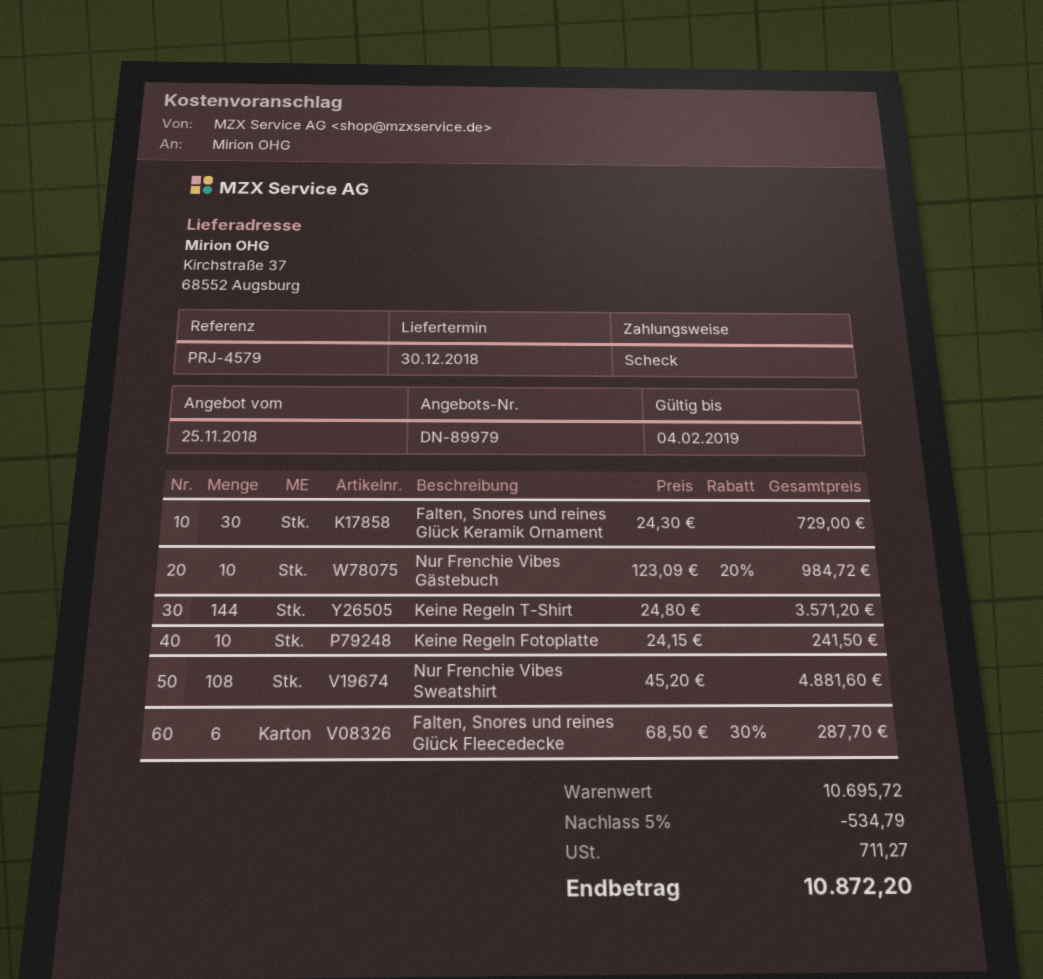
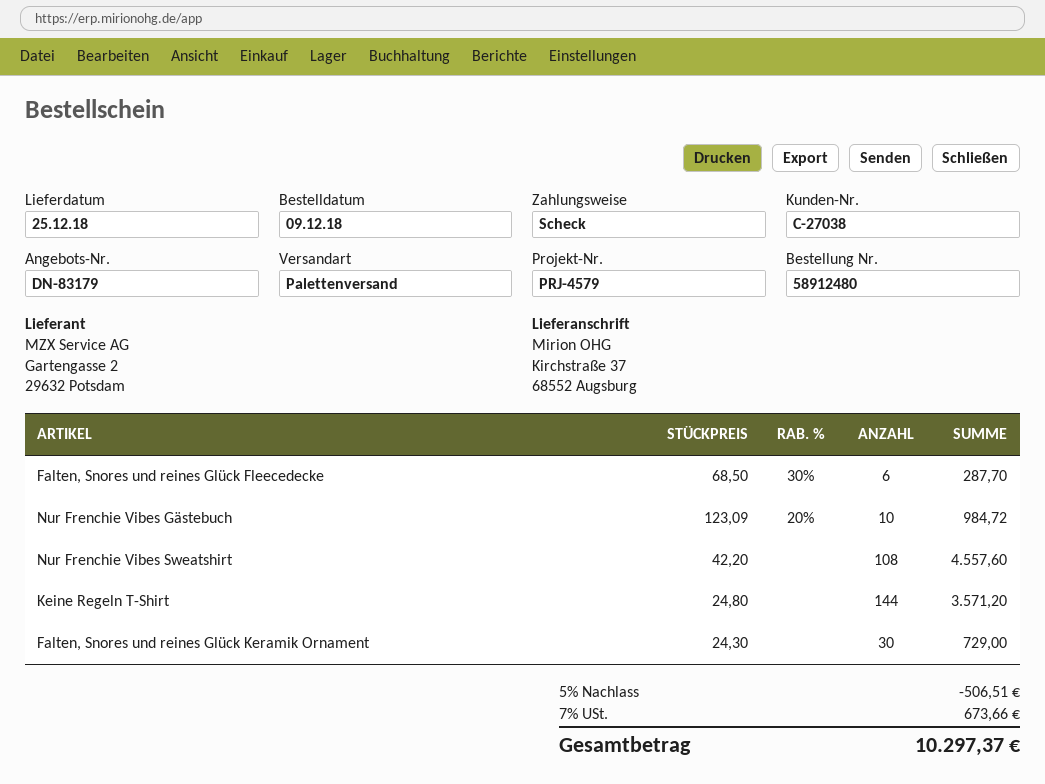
quote number: DN-89979 -> DN-83179
delivery date: 2018-12-30 -> 2018-12-25
Keine Regeln Fotoplatte: 10 x 24.15 = 241.50 -> none
Nur Frenchie Vibes Sweatshirt: 108 x 45.20 = 4881.60 -> 108 x 42.20 = 4557.60
discount: 5% = 534.79 -> 5% = 506.51
tax: 711.27 -> 673.66
total: 10872.20 -> 10297.37

